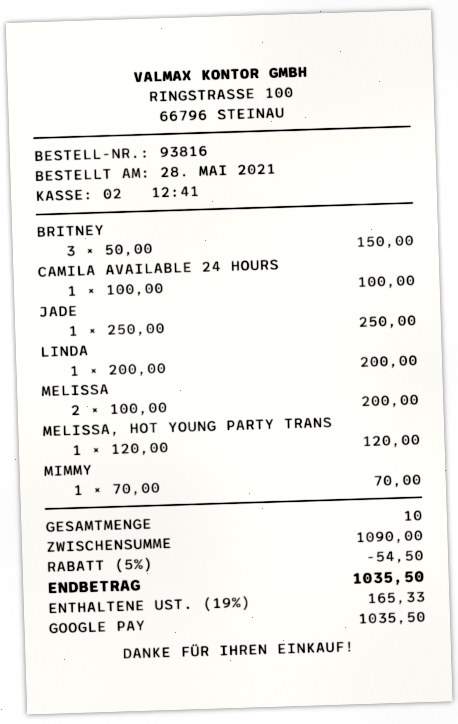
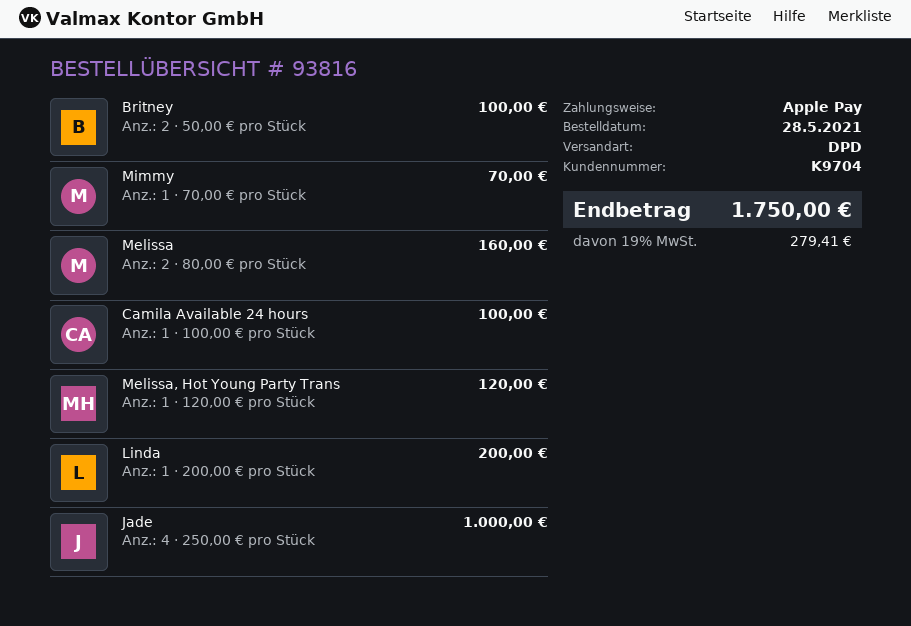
payment method: Google Pay -> Apple Pay
BRITNEY: 3 x 50.00 = 150.00 -> 2 x 50.00 = 100.00
JADE: 1 x 250.00 = 250.00 -> 4 x 250.00 = 1000.00
MELISSA: 2 x 100.00 = 200.00 -> 2 x 80.00 = 160.00
discount: 5% = 54.50 -> none
tax: 19% = 165.33 -> 19% = 279.41
total: 1035.50 -> 1750.00

